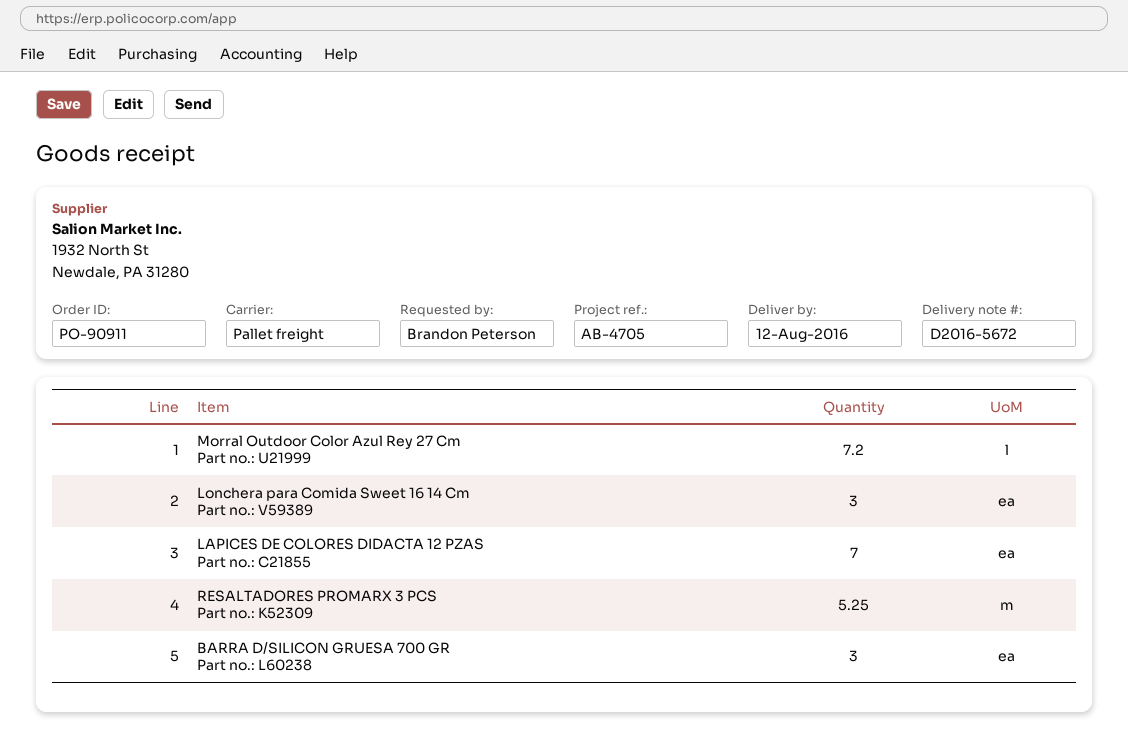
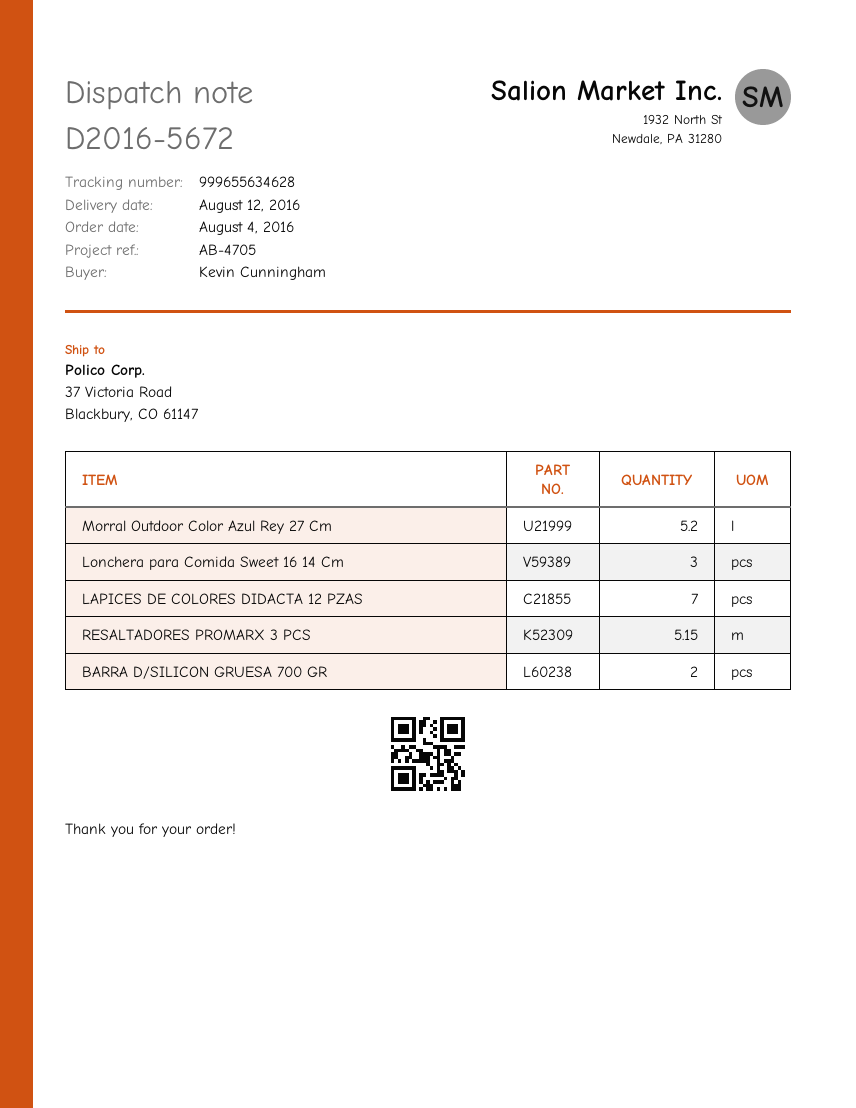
ordered by: Brandon Peterson -> Kevin Cunningham
Morral Outdoor Color Azul Rey 27 Cm: 7.2 -> 5.2
RESALTADORES PROMARX 3 PCS: 5.25 -> 5.15
BARRA D/SILICON GRUESA 700 GR: 3 -> 2

